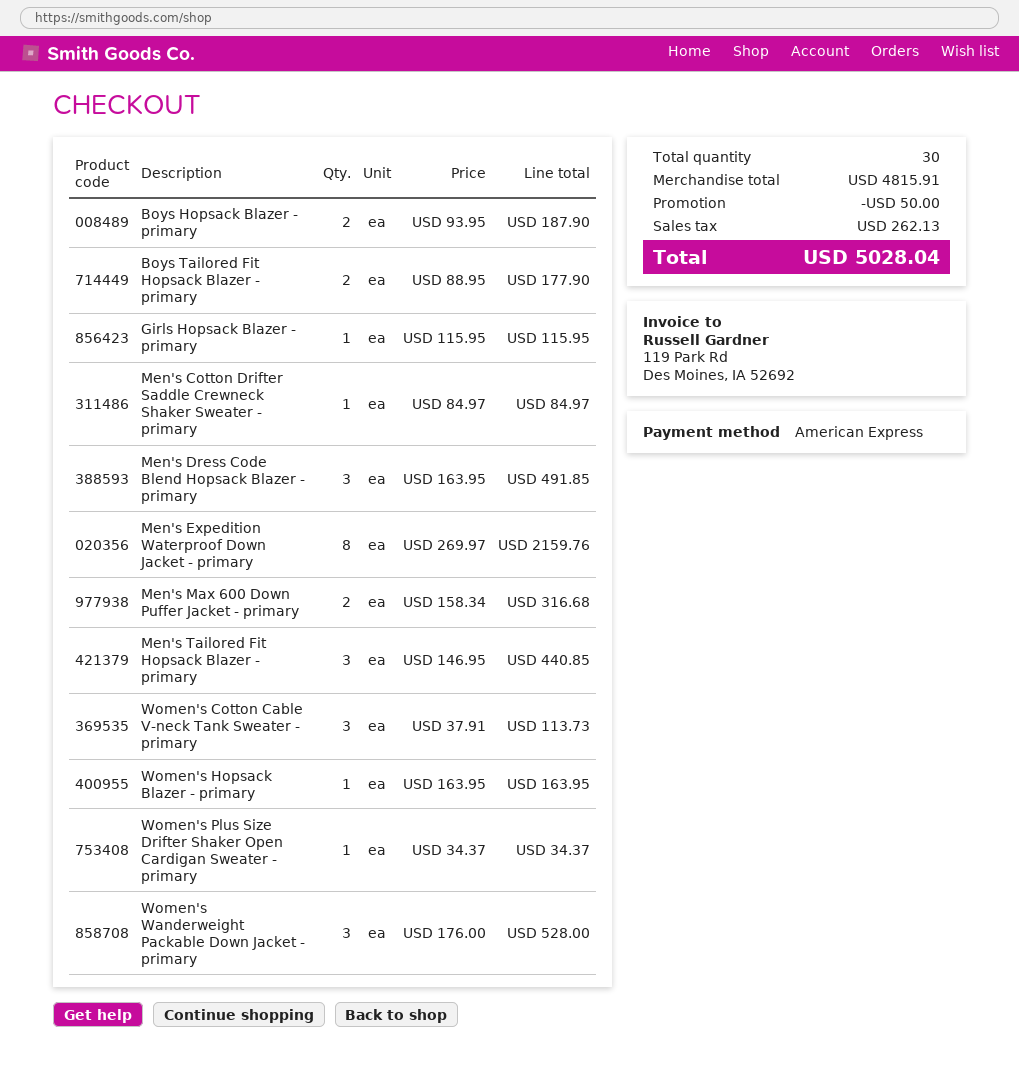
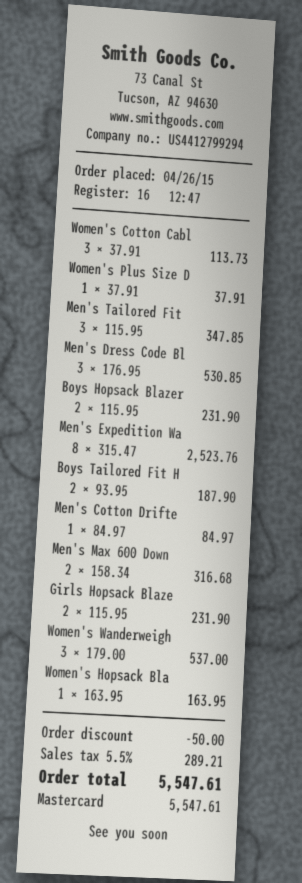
payment method: American Express -> Mastercard
Boys Hopsack Blazer - primary: 2 x 93.95 = 187.90 -> 2 x 115.95 = 231.90
Boys Tailored Fit Hopsack Blazer - primary: 2 x 88.95 = 177.90 -> 2 x 93.95 = 187.90
Girls Hopsack Blazer - primary: 1 x 115.95 = 115.95 -> 2 x 115.95 = 231.90
Men's Dress Code Blend Hopsack Blazer - primary: 3 x 163.95 = 491.85 -> 3 x 176.95 = 530.85
Men's Expedition Waterproof Down Jacket - primary: 8 x 269.97 = 2159.76 -> 8 x 315.47 = 2523.76
Men's Tailored Fit Hopsack Blazer - primary: 3 x 146.95 = 440.85 -> 3 x 115.95 = 347.85
Women's Plus Size Drifter Shaker Open Cardigan Sweater - primary: 1 x 34.37 = 34.37 -> 1 x 37.91 = 37.91
Women's Wanderweight Packable Down Jacket - primary: 3 x 176.00 = 528.00 -> 3 x 179.00 = 537.00
tax: 262.13 -> 289.21
total: 5028.04 -> 5547.61

